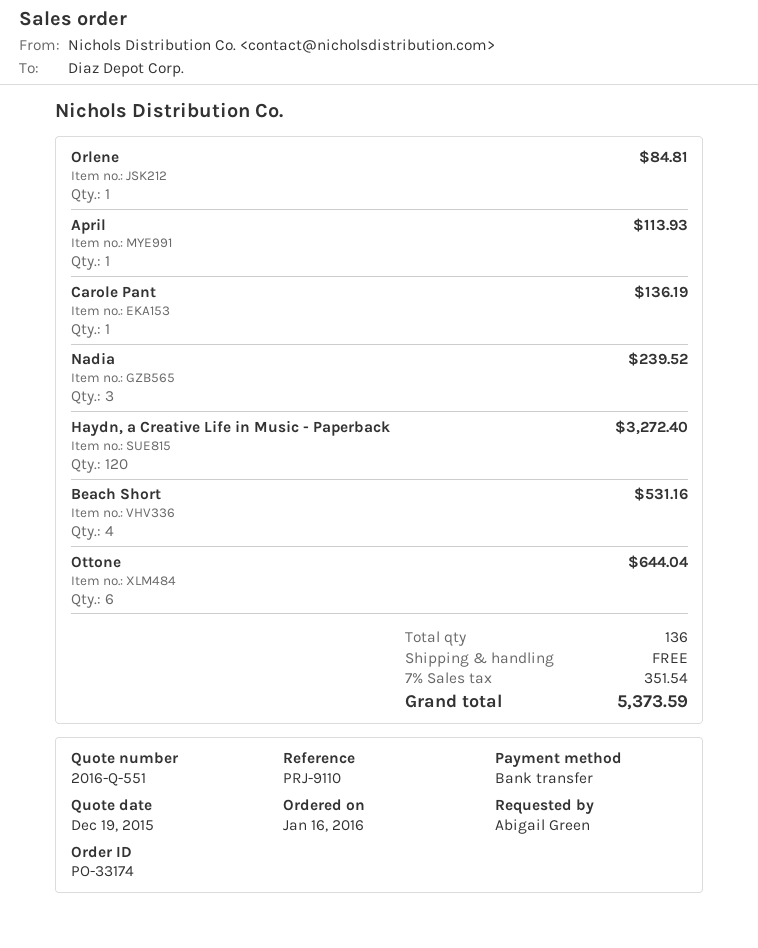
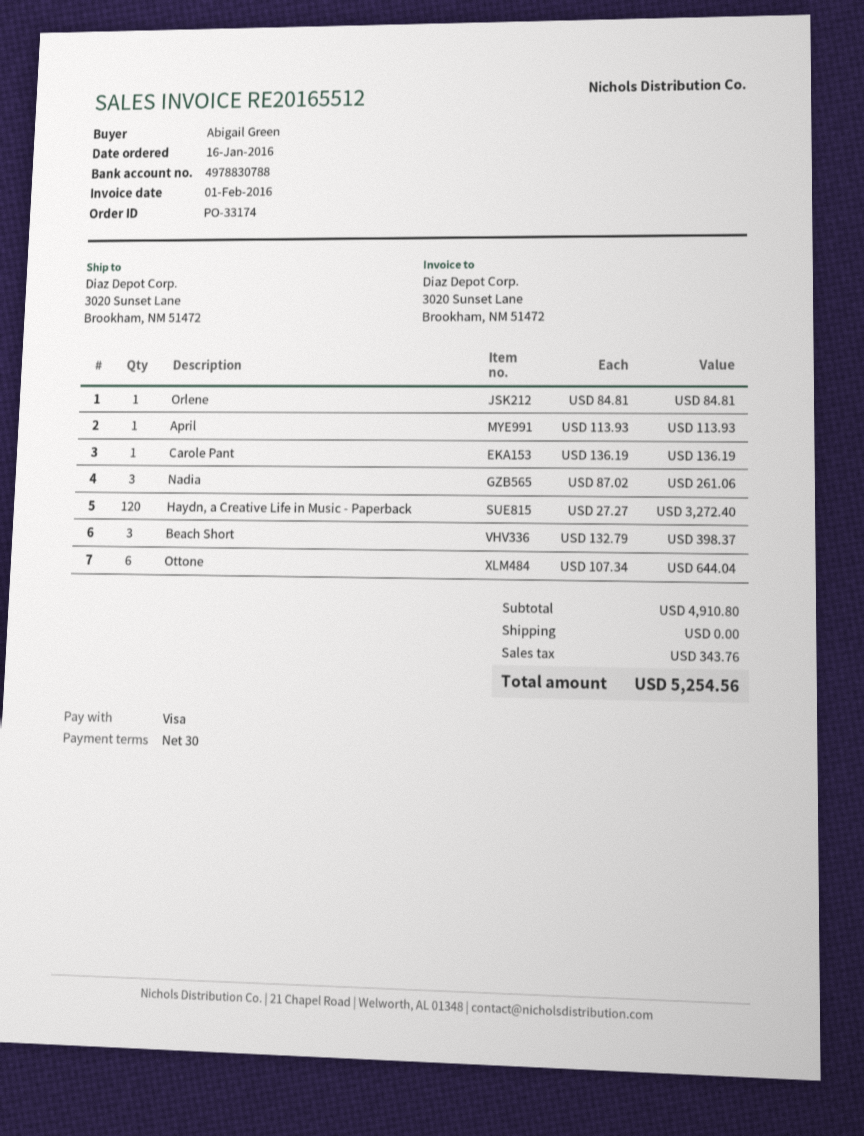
payment method: bank transfer -> Visa
Nadia: 3 for 239.52 -> 3 for 261.06
Beach Short: 4 for 531.16 -> 3 for 398.37
tax: 351.54 -> 343.76
total: 5373.59 -> 5254.56

